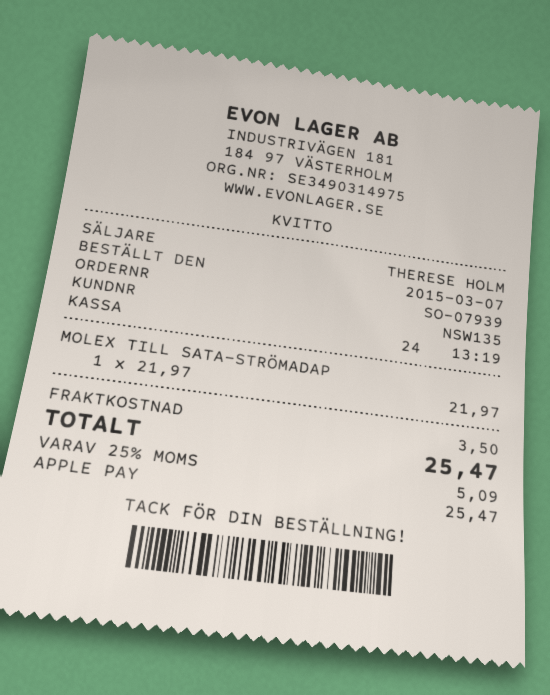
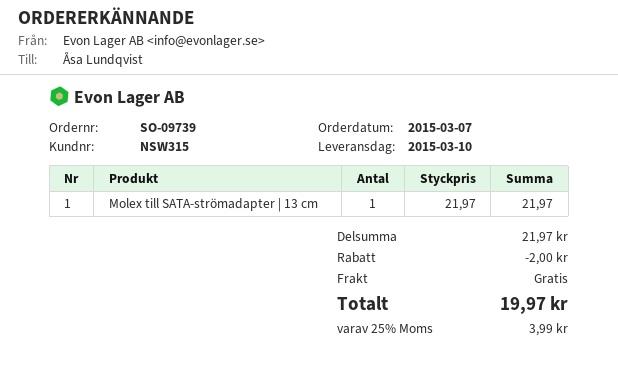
order number: SO-07939 -> SO-09739
customer number: NSW135 -> NSW315
discount: none -> 2.00
shipping: 3.50 -> 0.00
tax: 25% = 5.09 -> 25% = 3.99
total: 25.47 -> 19.97

